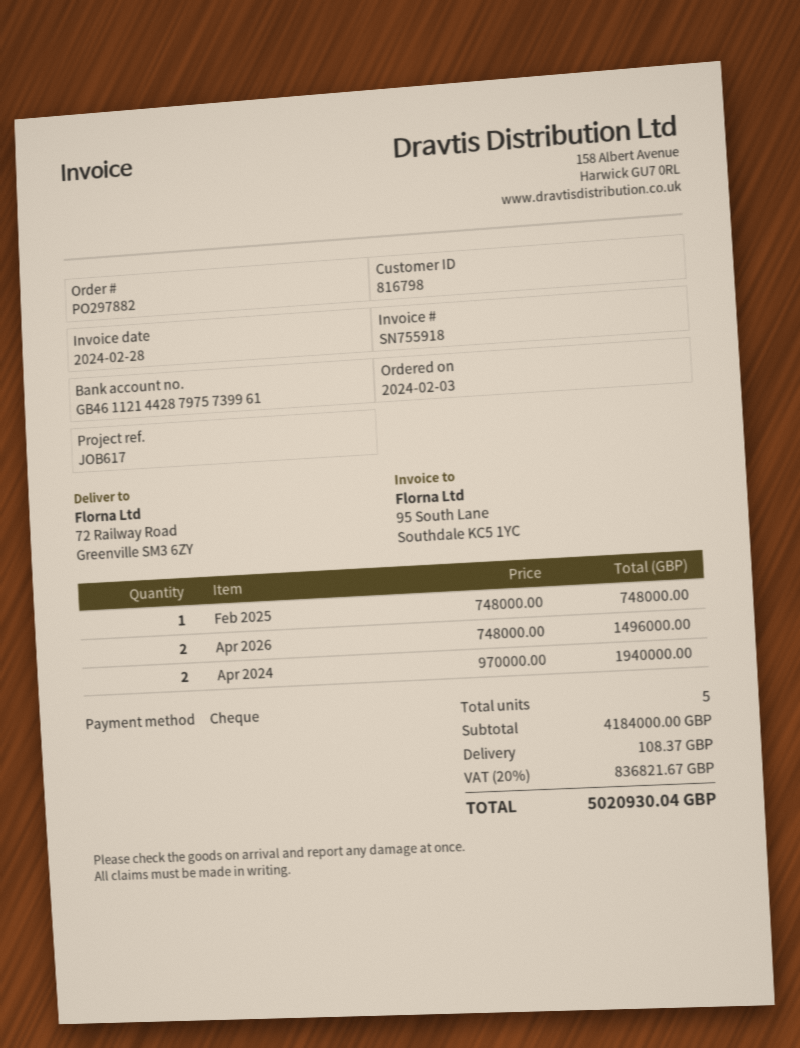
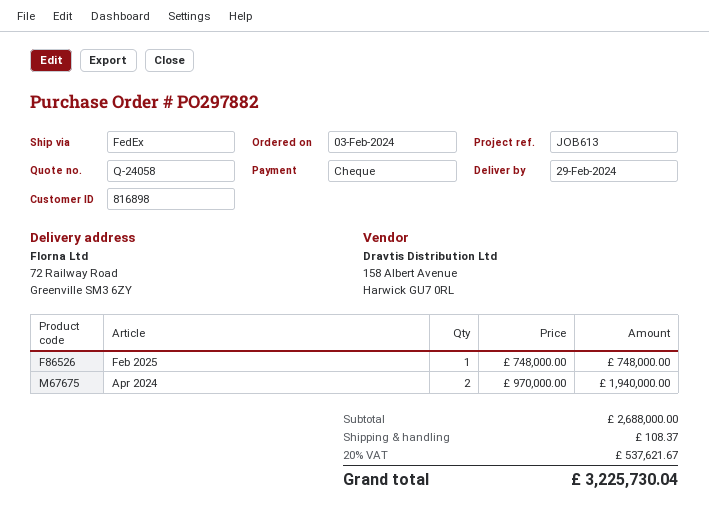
customer number: 816798 -> 816898
reference: JOB617 -> JOB613
Apr 2026: 2 x 748000.00 = 1496000.00 -> none
subtotal: 4184000.00 -> 2688000.00
tax: 20% = 836821.67 -> 20% = 537621.67
total: 5020930.04 -> 3225730.04

